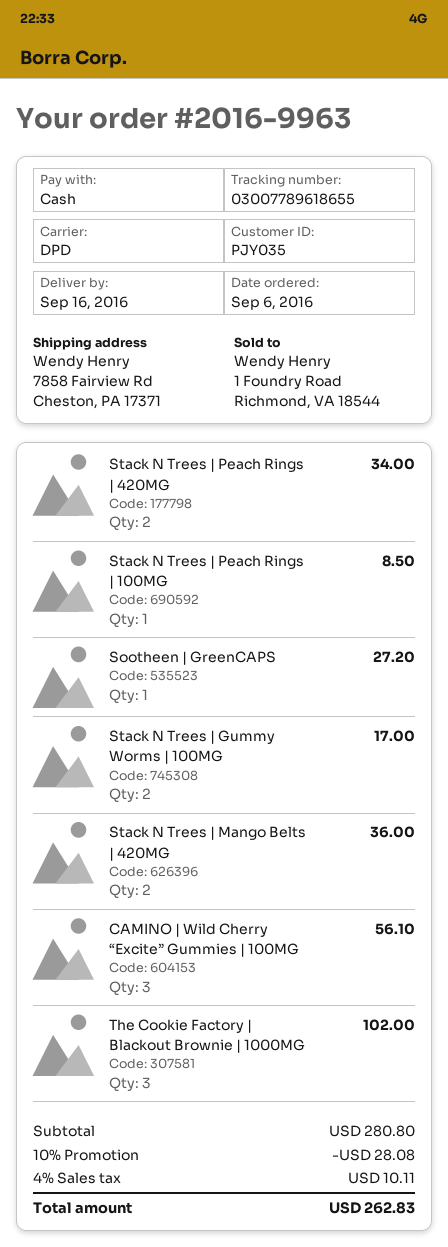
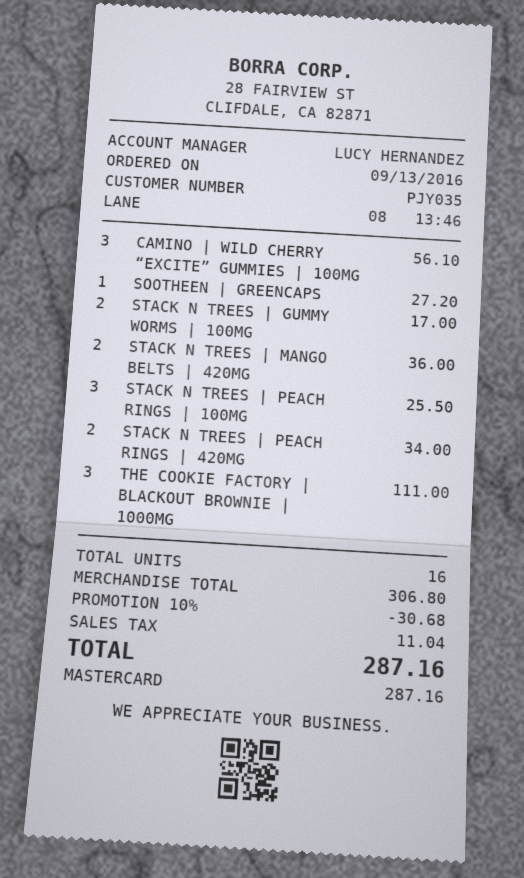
order date: 2016-09-06 -> 2016-09-13
payment method: cash -> Mastercard
Stack N Trees | Peach Rings | 100MG: 1 for 8.50 -> 3 for 25.50
The Cookie Factory | Blackout Brownie | 1000MG: 3 for 102.00 -> 3 for 111.00
subtotal: 280.80 -> 306.80
discount: 10% = 28.08 -> 10% = 30.68
tax: 10.11 -> 11.04
total: 262.83 -> 287.16

